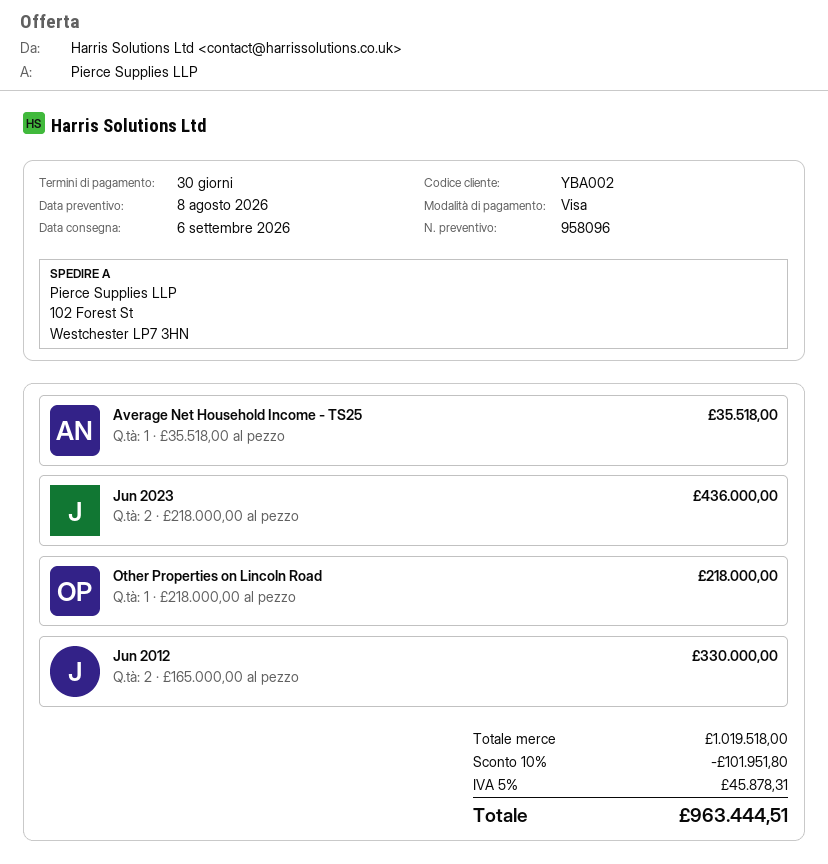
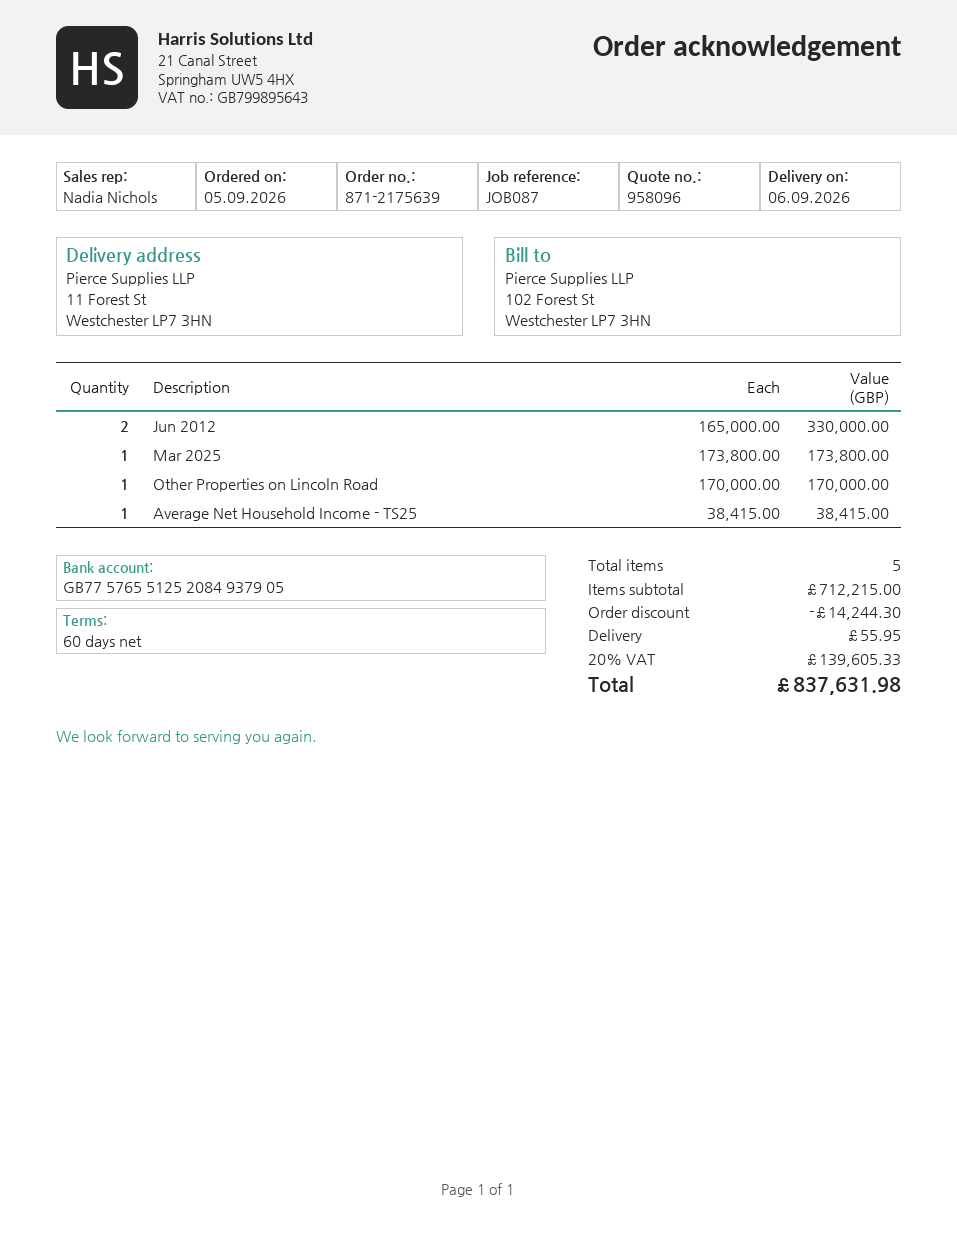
payment terms: 30 days -> 60 days
ship to: 102 Forest St, Westchester LP7 3HN -> 11 Forest St, Westchester LP7 3HN
Average Net Household Income - TS25: 1 x 35518.00 = 35518.00 -> 1 x 38415.00 = 38415.00
Jun 2023: 2 x 218000.00 = 436000.00 -> none
Other Properties on Lincoln Road: 1 x 218000.00 = 218000.00 -> 1 x 170000.00 = 170000.00
Mar 2025: none -> 1 x 173800.00 = 173800.00
subtotal: 1019518.00 -> 712215.00
discount: 101951.80 -> 14244.30
shipping: none -> 55.95
tax: 5% = 45878.31 -> 20% = 139605.33
total: 963444.51 -> 837631.98

